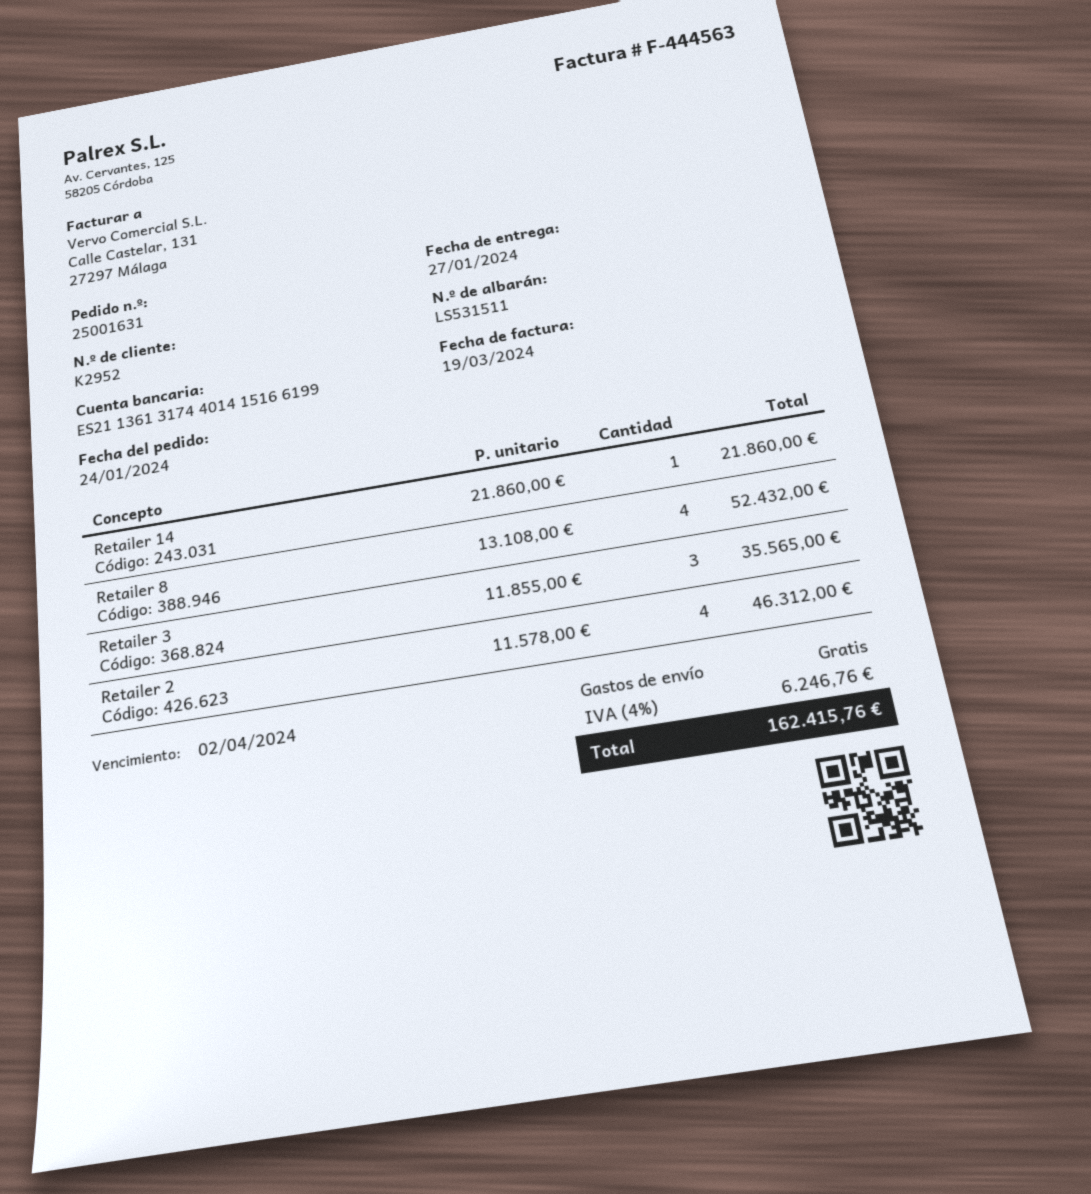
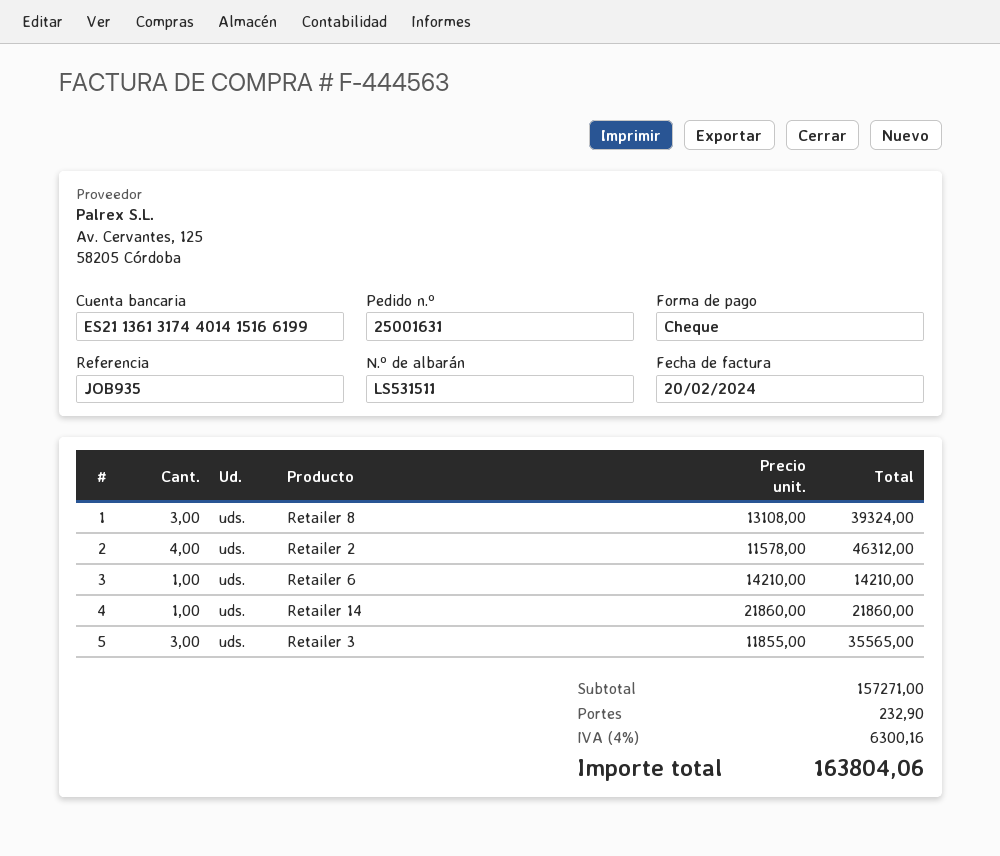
invoice date: 2024-03-19 -> 2024-02-20
Retailer 8: 4 x 13108.00 = 52432.00 -> 3 x 13108.00 = 39324.00
Retailer 6: none -> 1 x 14210.00 = 14210.00
shipping: 0.00 -> 232.90
tax: 4% = 6246.76 -> 4% = 6300.16
total: 162415.76 -> 163804.06

